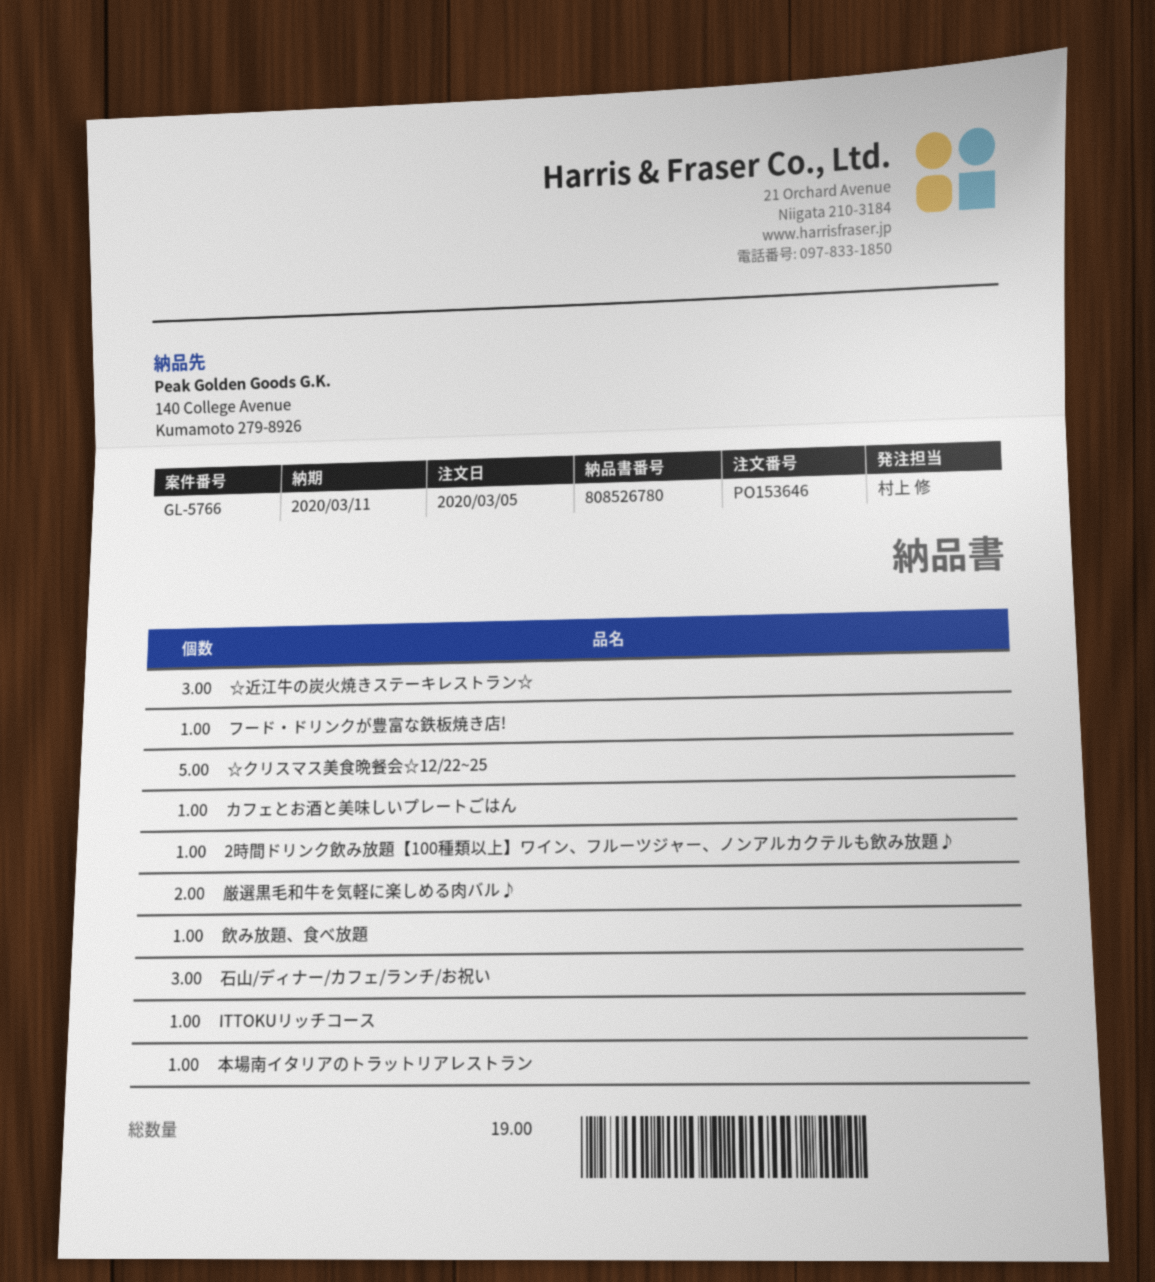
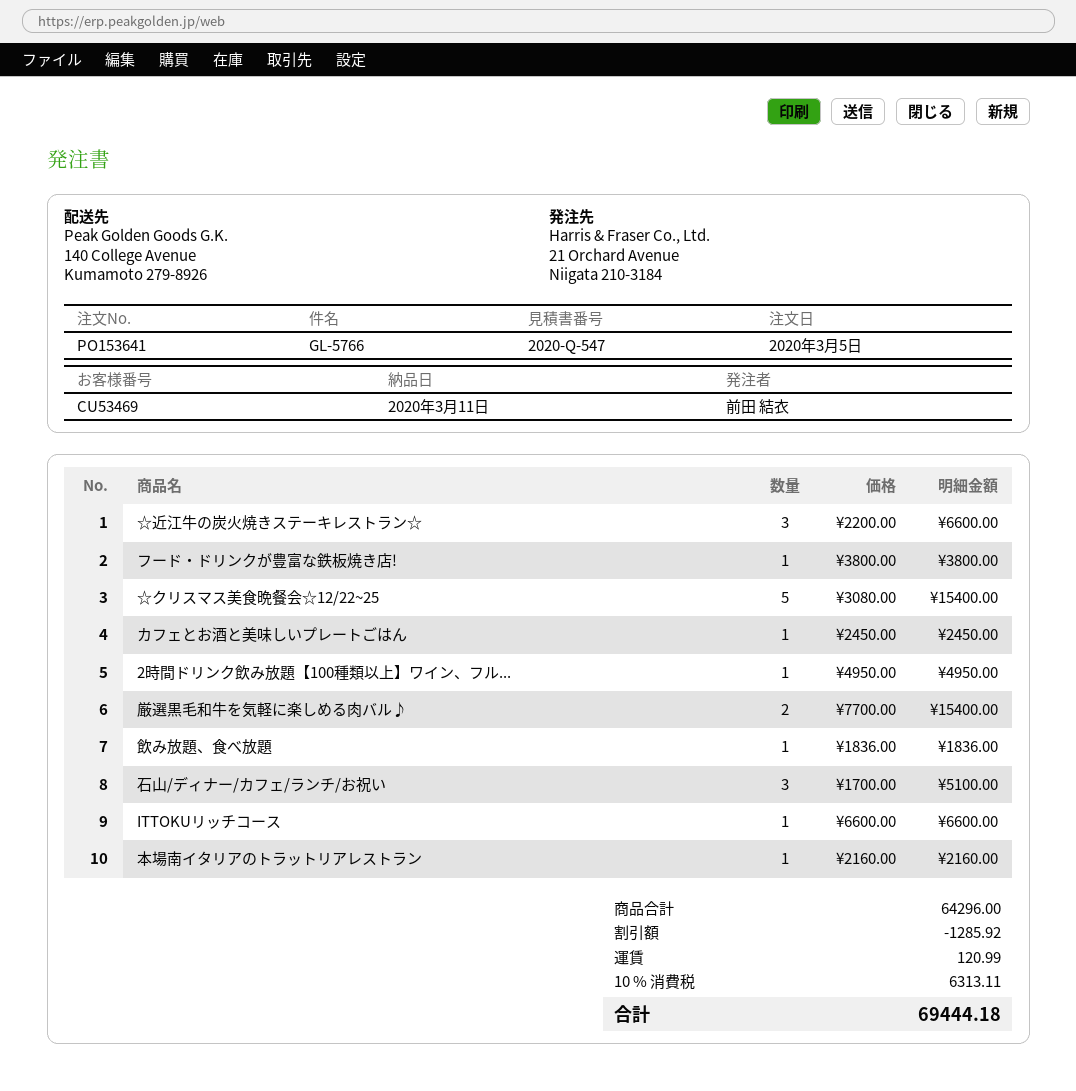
order number: PO153646 -> PO153641
ordered by: 村上 修 -> 前田 結衣

